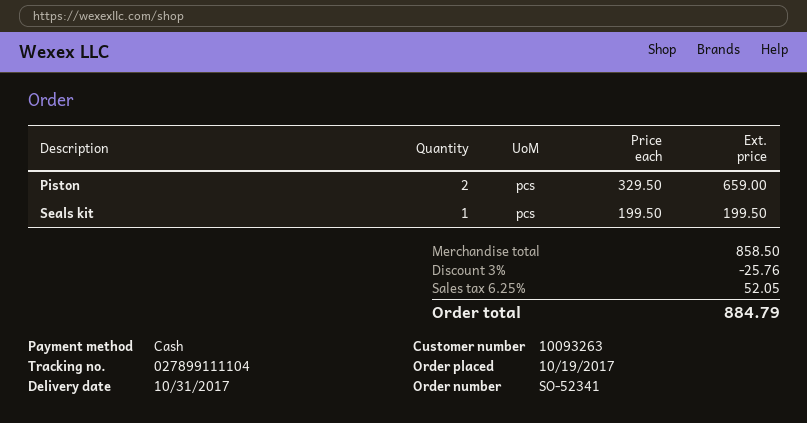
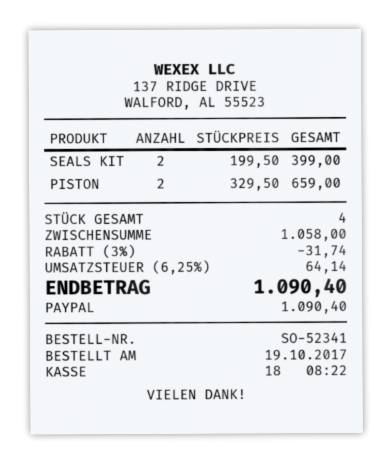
payment method: cash -> PayPal
Seals kit: 1 x 199.50 = 199.50 -> 2 x 199.50 = 399.00
subtotal: 858.50 -> 1058.00
discount: 3% = 25.76 -> 3% = 31.74
tax: 6.25% = 52.05 -> 6.25% = 64.14
total: 884.79 -> 1090.40

